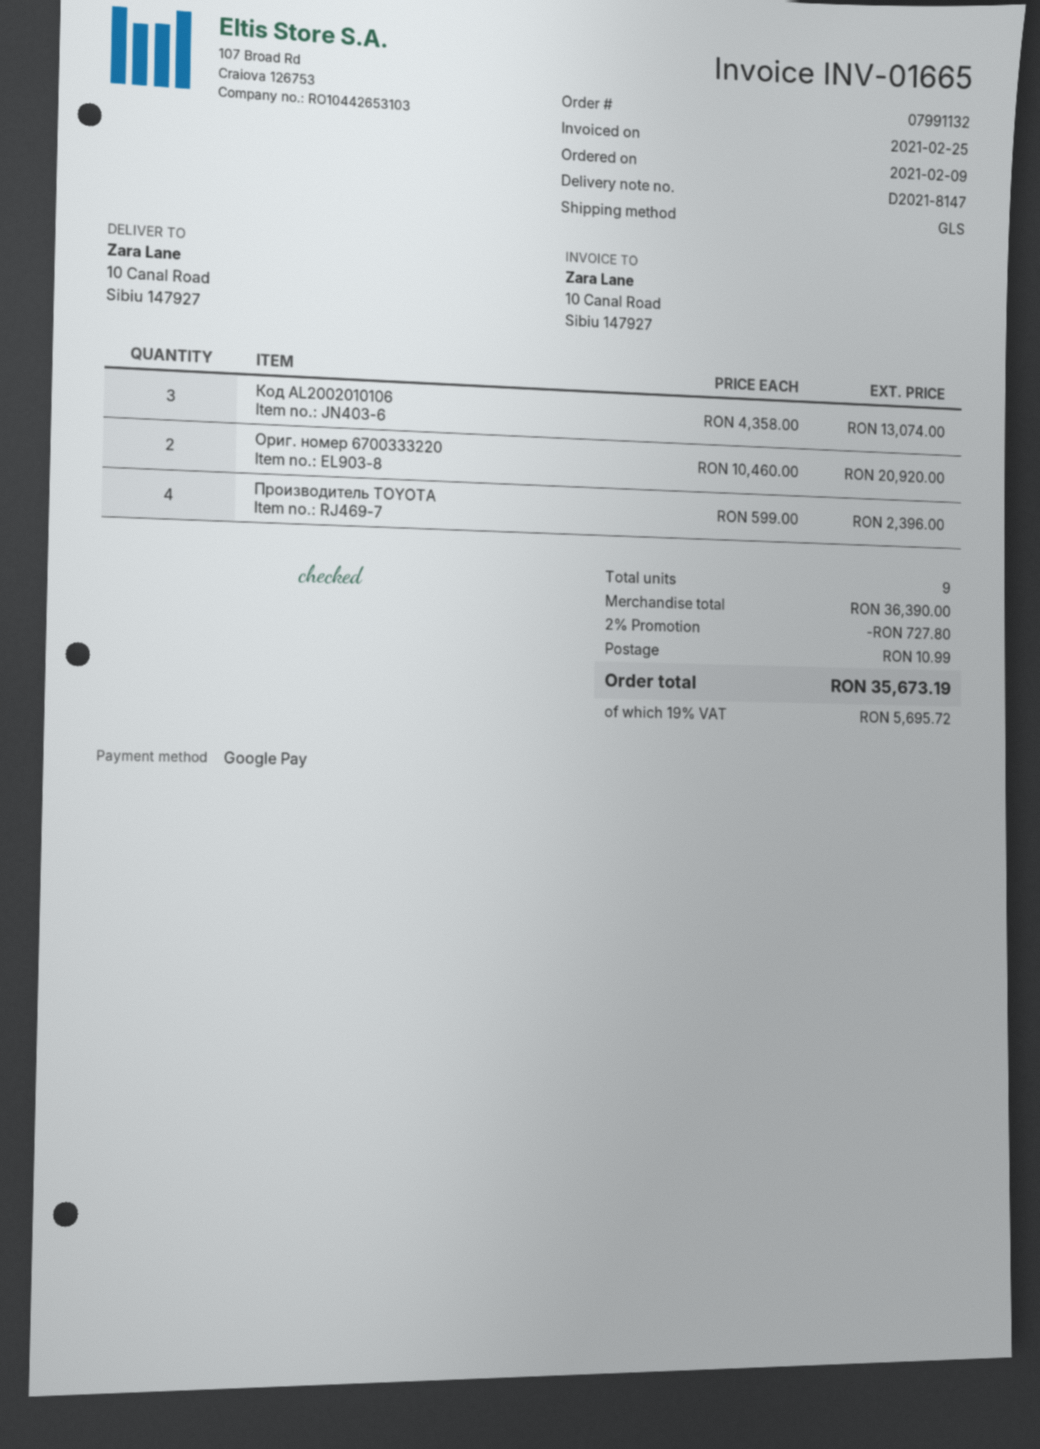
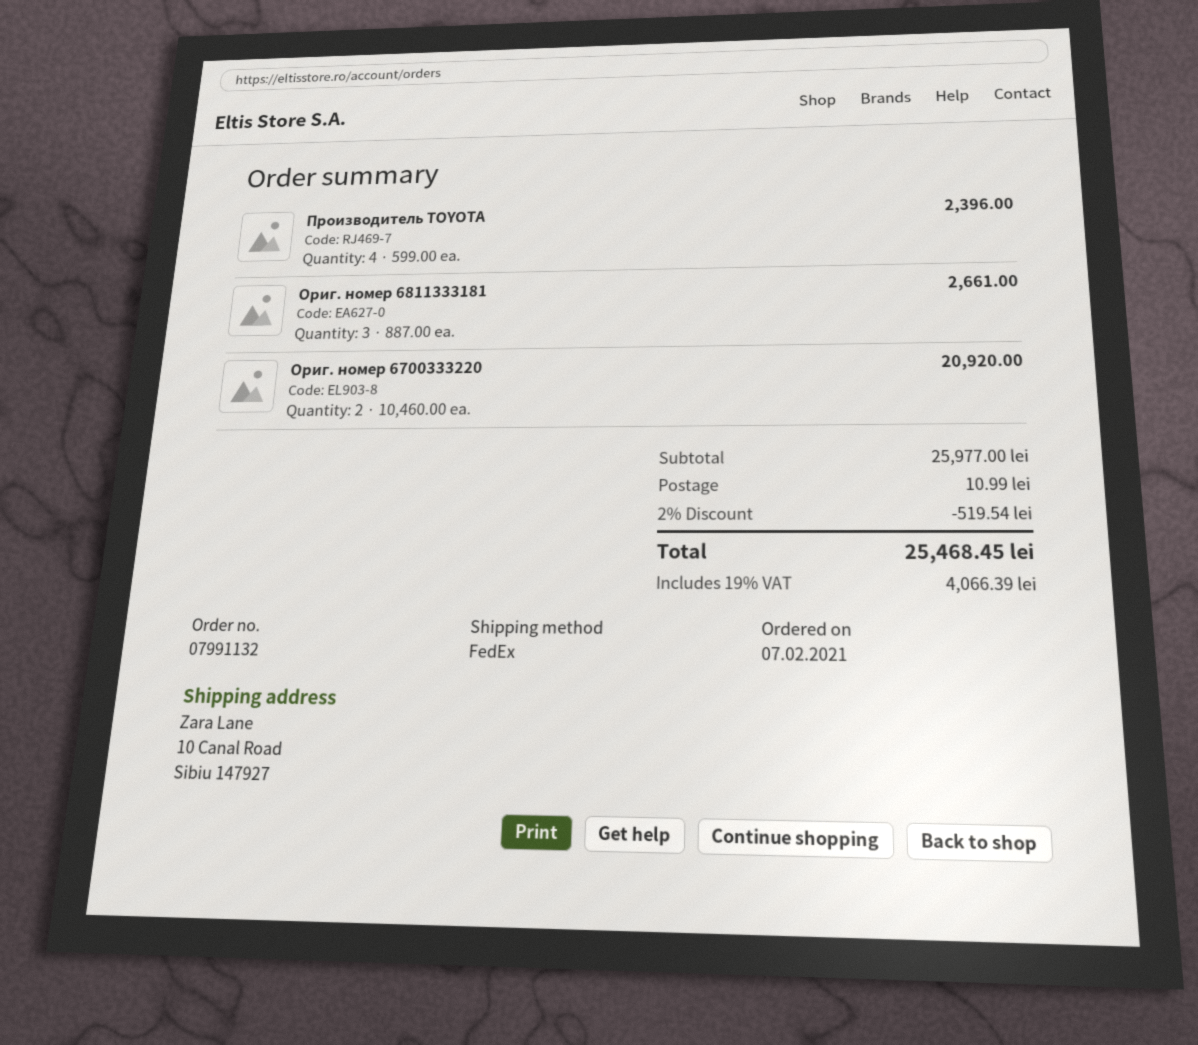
order date: 2021-02-09 -> 2021-02-07
shipping method: GLS -> FedEx
Код AL2002010106: 3 x 4358.00 = 13074.00 -> none
Ориг. номер 6811333181: none -> 3 x 887.00 = 2661.00
subtotal: 36390.00 -> 25977.00
discount: 2% = 727.80 -> 2% = 519.54
tax: 19% = 5695.72 -> 19% = 4066.39
total: 35673.19 -> 25468.45

